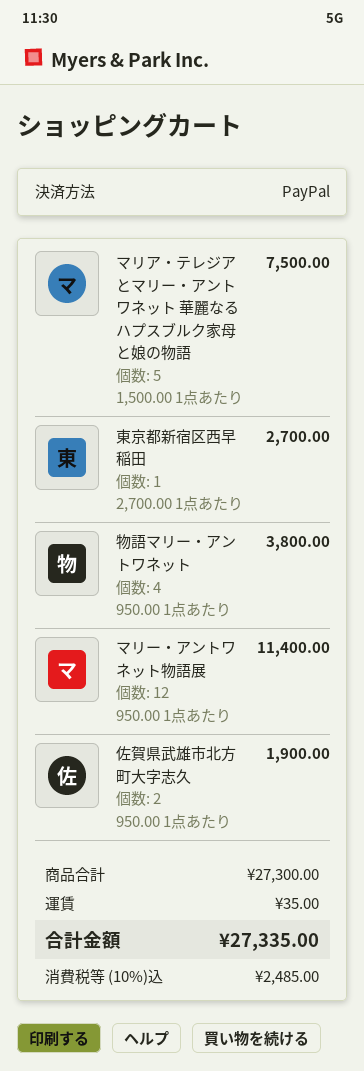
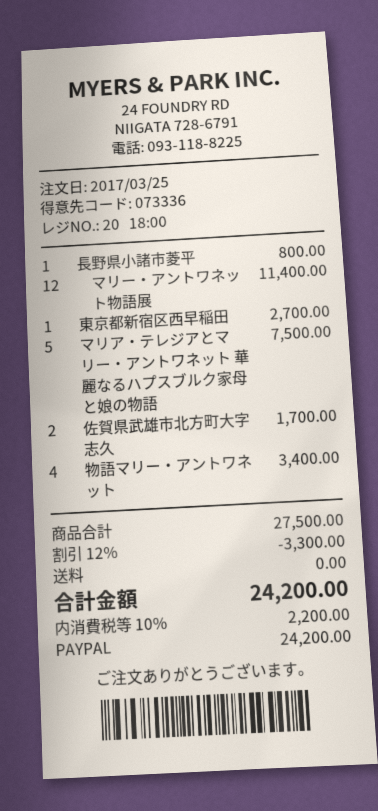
物語マリー・アントワネット: 4 for 3800.00 -> 4 for 3400.00
佐賀県武雄市北方町大字志久: 2 for 1900.00 -> 2 for 1700.00
長野県小諸市菱平: none -> 1 for 800.00
subtotal: 27300.00 -> 27500.00
discount: none -> 12% = 3300.00
shipping: 35.00 -> 0.00
tax: 10% = 2485.00 -> 10% = 2200.00
total: 27335.00 -> 24200.00

